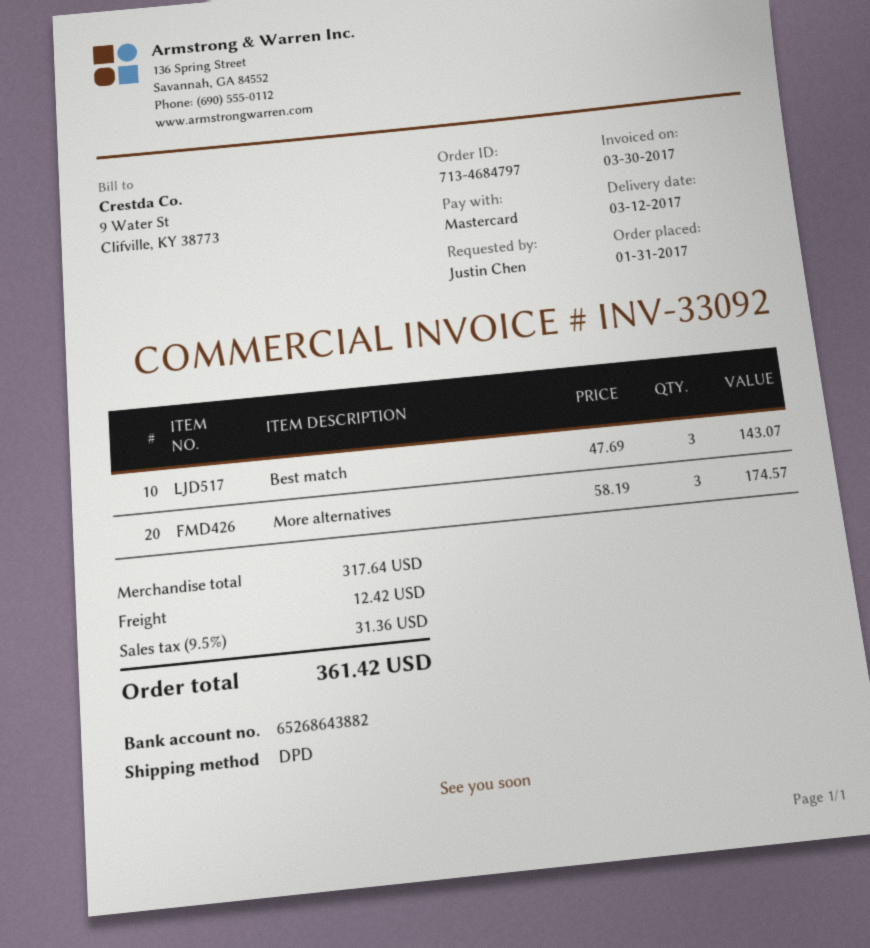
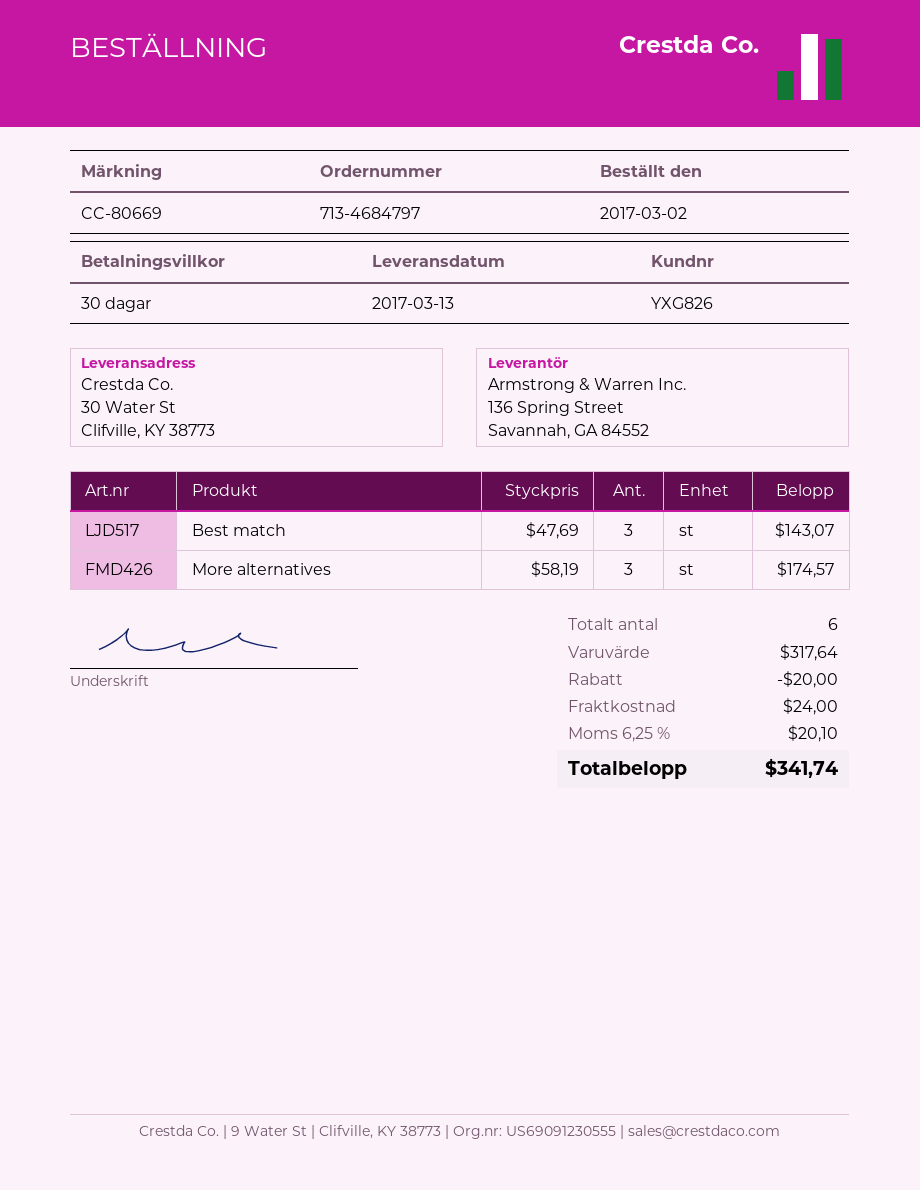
order date: 2017-01-31 -> 2017-03-02
delivery date: 2017-03-12 -> 2017-03-13
discount: none -> 20.00
shipping: 12.42 -> 24.00
tax: 9.5% = 31.36 -> 6.25% = 20.10
total: 361.42 -> 341.74

